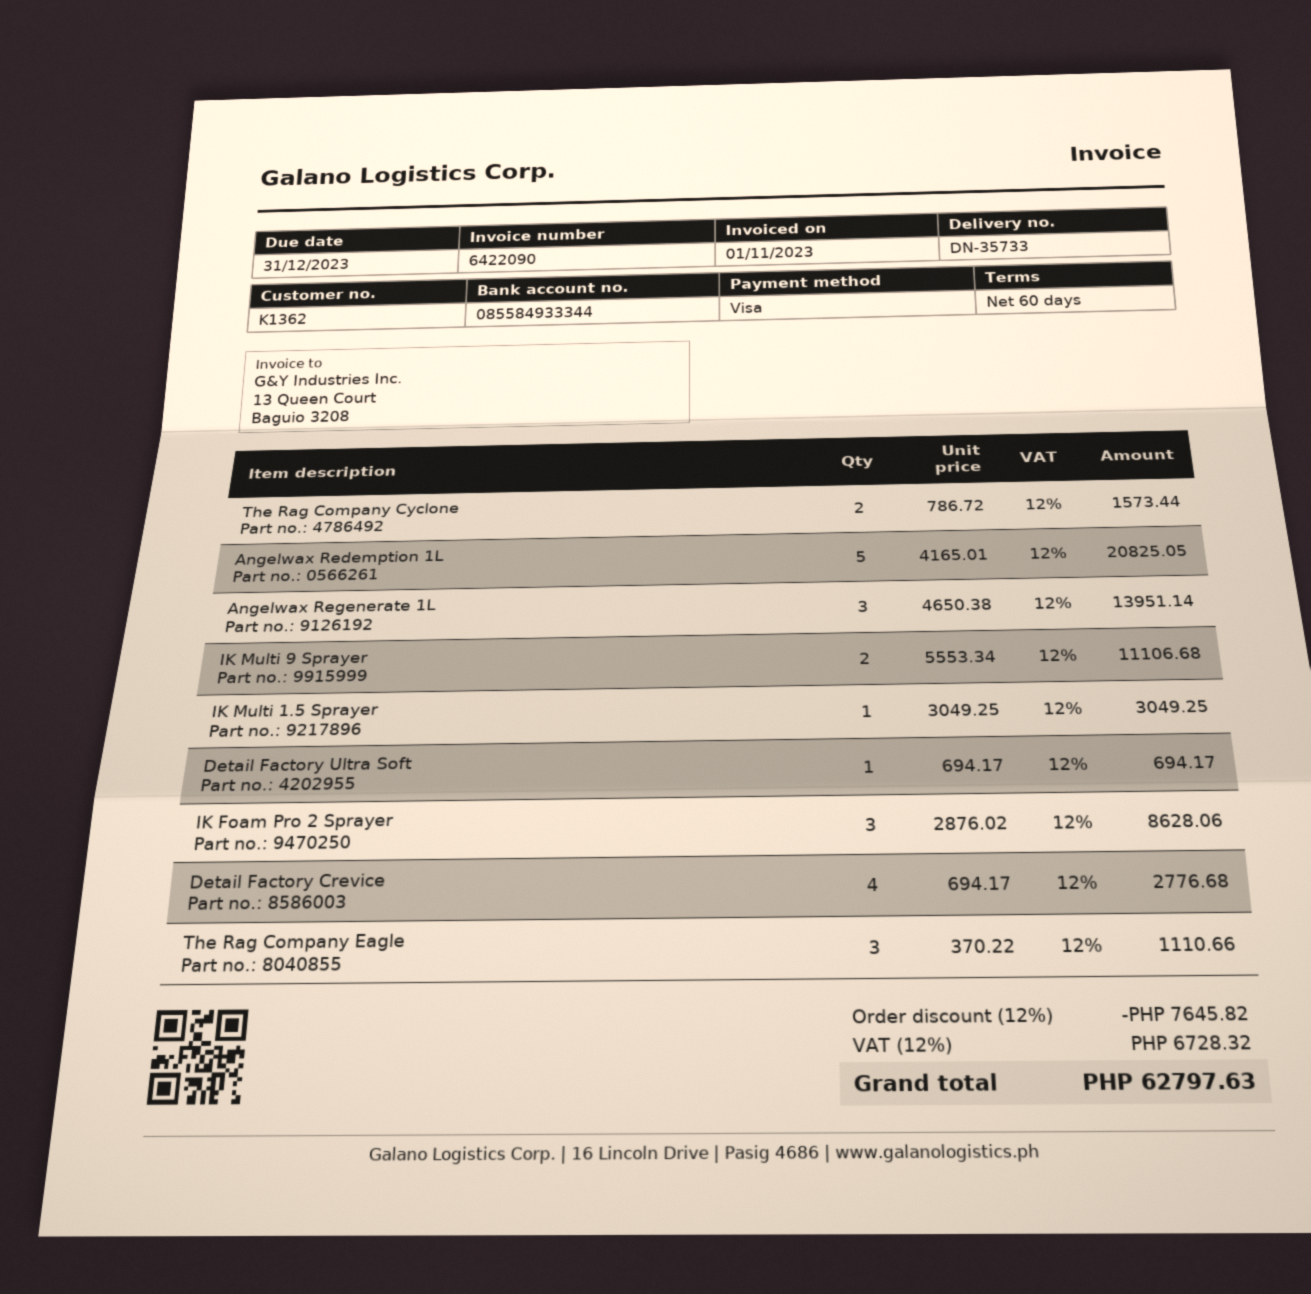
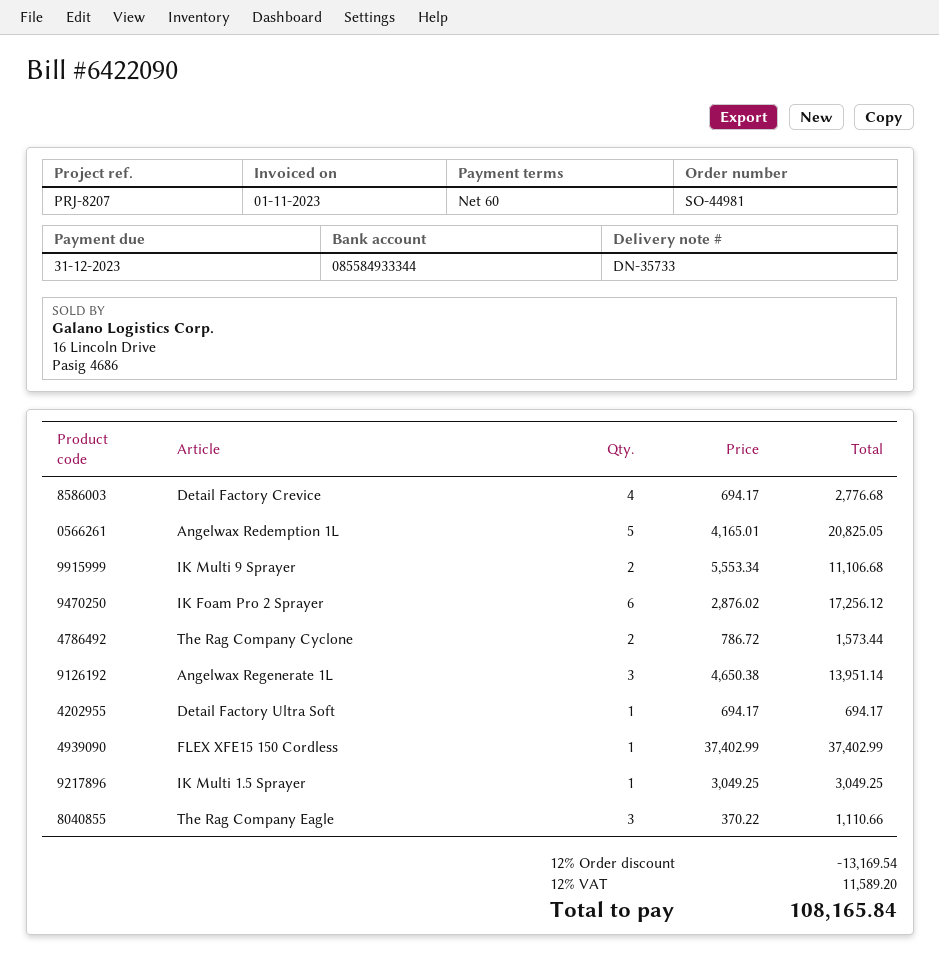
IK Foam Pro 2 Sprayer: 3 x 2876.02 = 8628.06 -> 6 x 2876.02 = 17256.12
FLEX XFE15 150 Cordless: none -> 1 x 37402.99 = 37402.99
discount: 12% = 7645.82 -> 12% = 13169.54
tax: 12% = 6728.32 -> 12% = 11589.20
total: 62797.63 -> 108165.84

